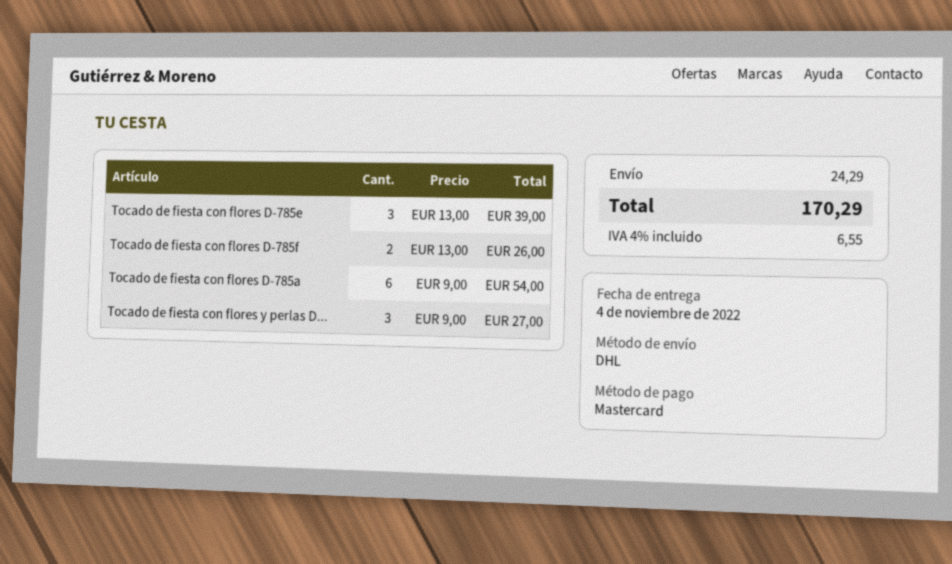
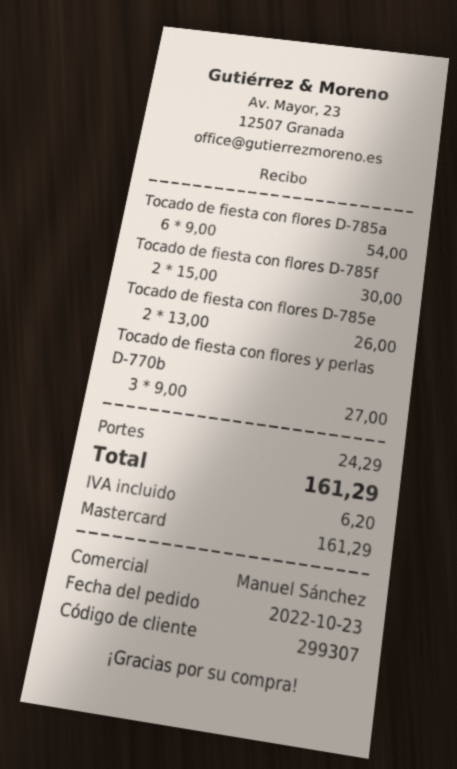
Tocado de fiesta con flores D-785e: 3 x 13.00 = 39.00 -> 2 x 13.00 = 26.00
Tocado de fiesta con flores D-785f: 2 x 13.00 = 26.00 -> 2 x 15.00 = 30.00
tax: 6.55 -> 6.20
total: 170.29 -> 161.29

